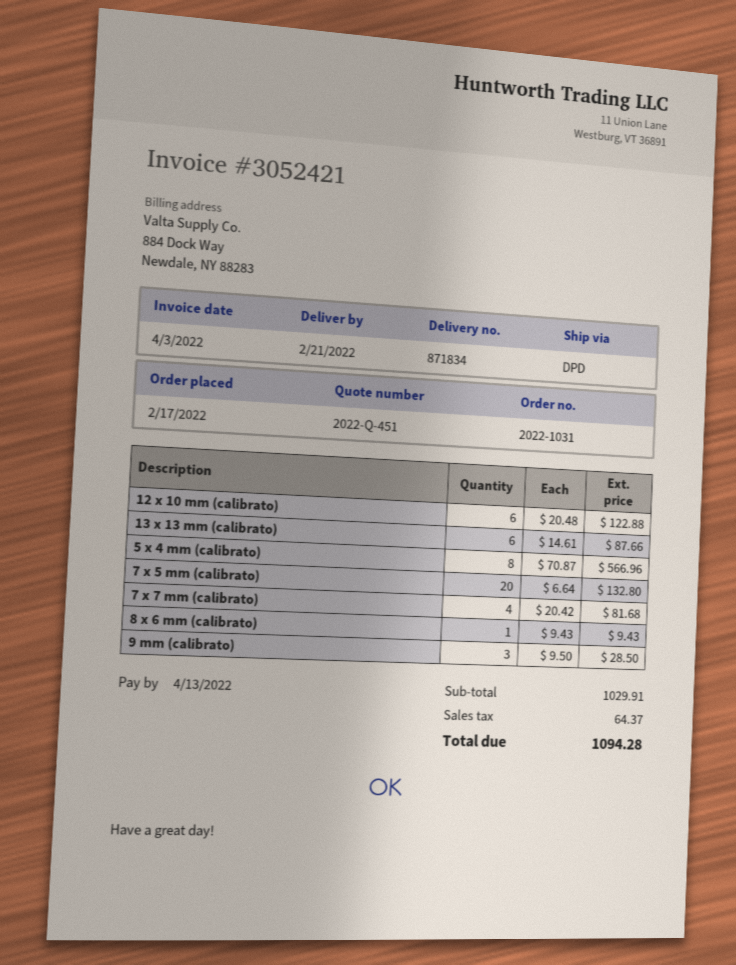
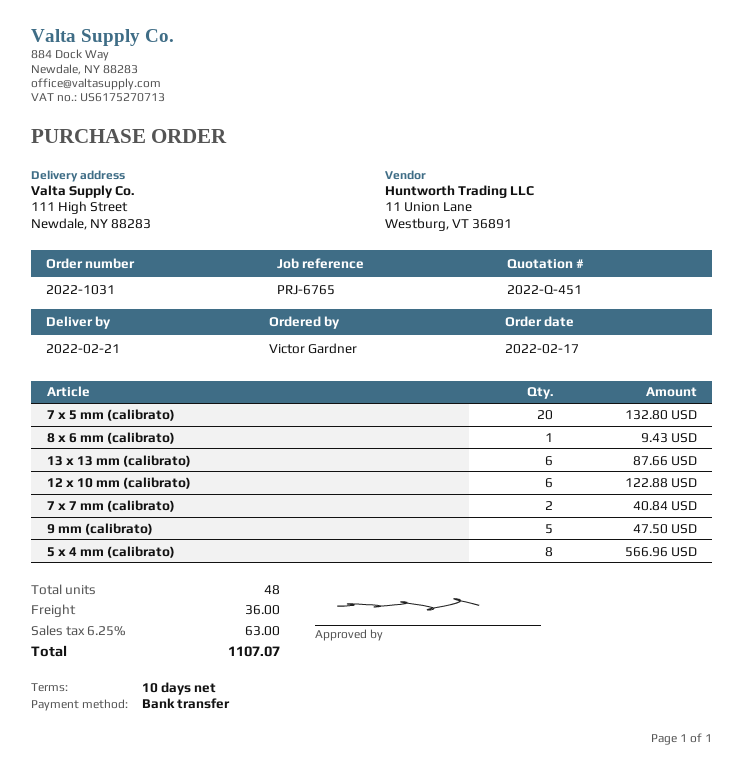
7 x 7 mm (calibrato): 4 for 81.68 -> 2 for 40.84
9 mm (calibrato): 3 for 28.50 -> 5 for 47.50
shipping: none -> 36.00
tax: 64.37 -> 63.00
total: 1094.28 -> 1107.07

